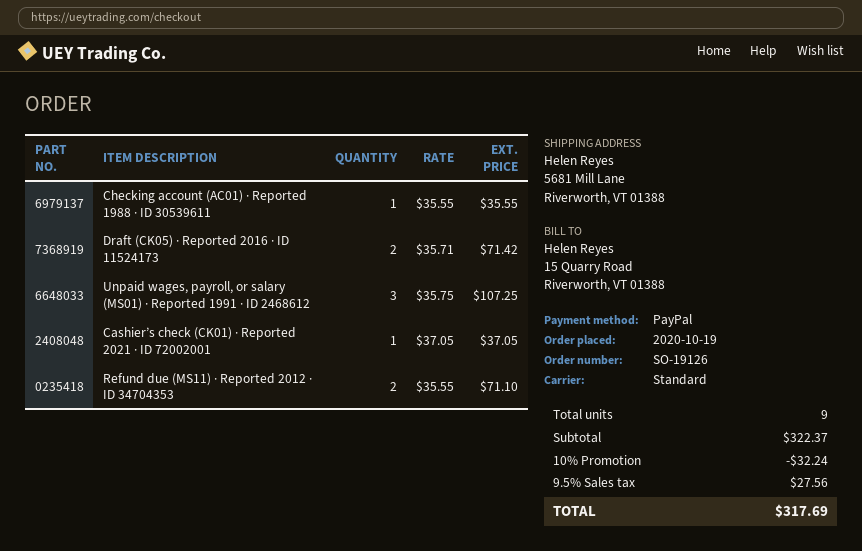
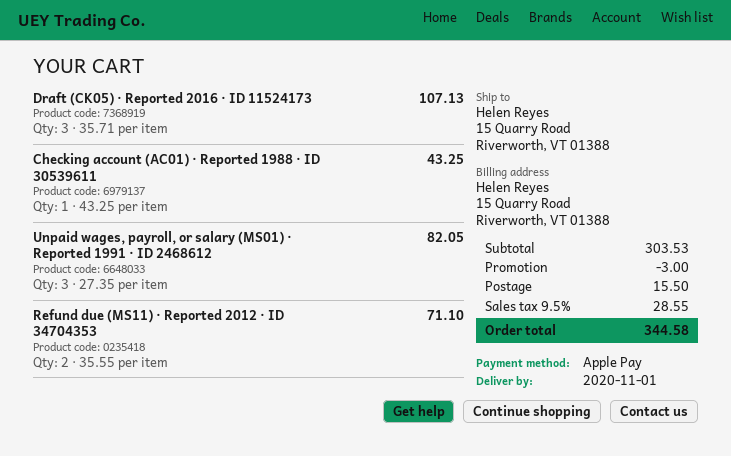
payment method: PayPal -> Apple Pay
ship to: 5681 Mill Lane, Riverworth, VT 01388 -> 15 Quarry Road, Riverworth, VT 01388
Checking account (AC01) · Reported 1988 · ID 30539611: 1 x 35.55 = 35.55 -> 1 x 43.25 = 43.25
Draft (CK05) · Reported 2016 · ID 11524173: 2 x 35.71 = 71.42 -> 3 x 35.71 = 107.13
Unpaid wages, payroll, or salary (MS01) · Reported 1991 · ID 2468612: 3 x 35.75 = 107.25 -> 3 x 27.35 = 82.05
Cashier’s check (CK01) · Reported 2021 · ID 72002001: 1 x 37.05 = 37.05 -> none
subtotal: 322.37 -> 303.53
discount: 32.24 -> 3.00
shipping: none -> 15.50
tax: 9.5% = 27.56 -> 9.5% = 28.55
total: 317.69 -> 344.58

